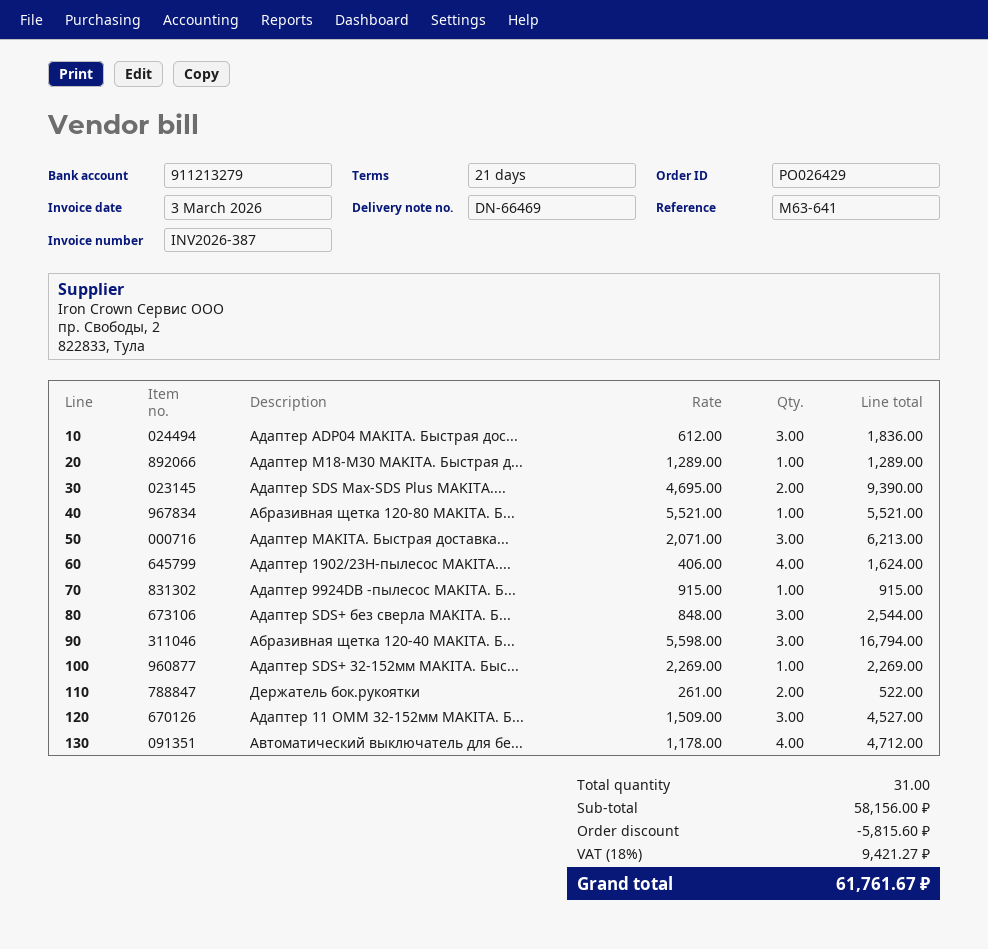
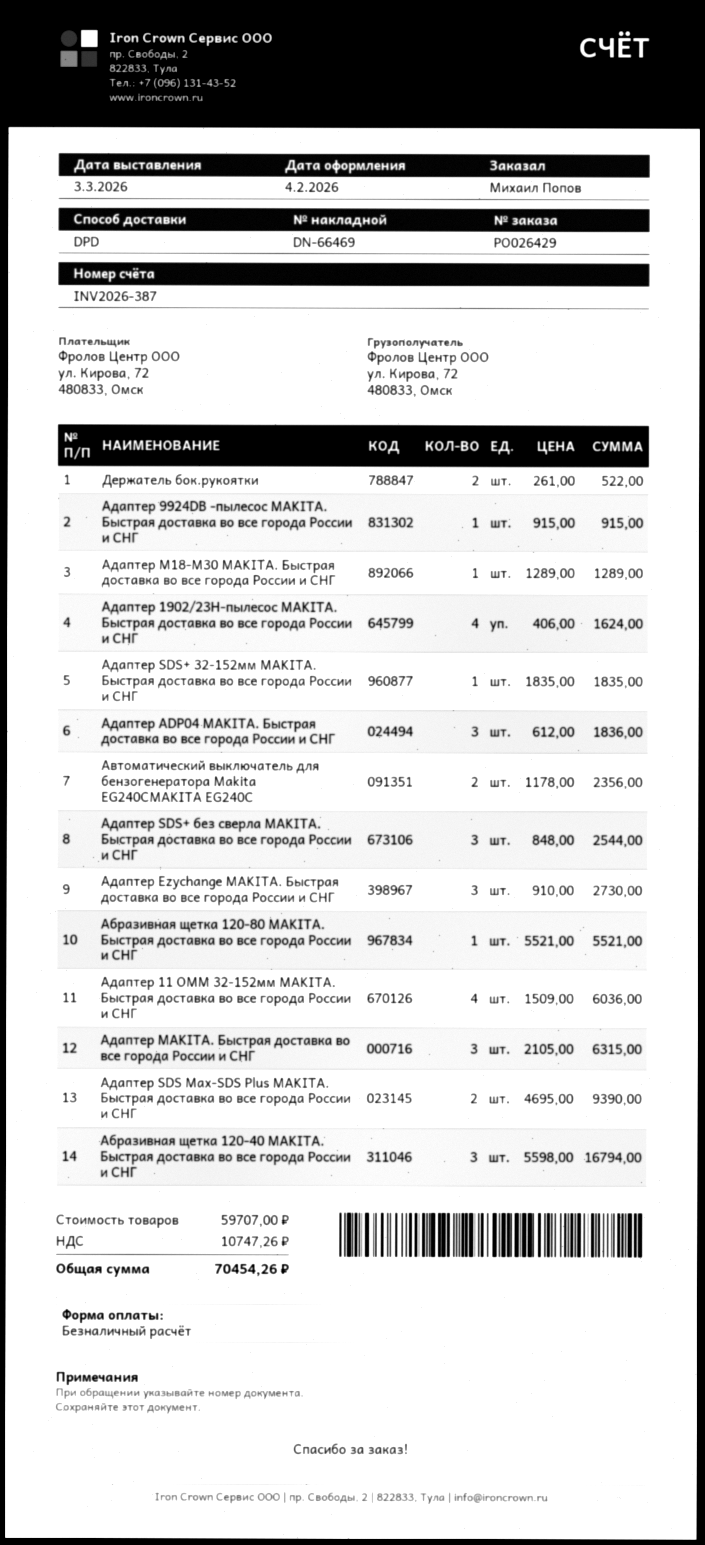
Адаптер MAKITA. Быстрая доставка...: 3 x 2071.00 = 6213.00 -> 3 x 2105.00 = 6315.00
Адаптер SDS+ 32-152мм MAKITA. Быс...: 1 x 2269.00 = 2269.00 -> 1 x 1835.00 = 1835.00
Адаптер 11 OMM 32-152мм MAKITA. Б...: 3 x 1509.00 = 4527.00 -> 4 x 1509.00 = 6036.00
Автоматический выключатель для бе...: 4 x 1178.00 = 4712.00 -> 2 x 1178.00 = 2356.00
Адаптер Ezychange MAKITA. Быстрая доставка во все города России и СНГ: none -> 3 x 910.00 = 2730.00
subtotal: 58156.00 -> 59707.00
discount: 5815.60 -> none
tax: 9421.27 -> 10747.26
total: 61761.67 -> 70454.26

